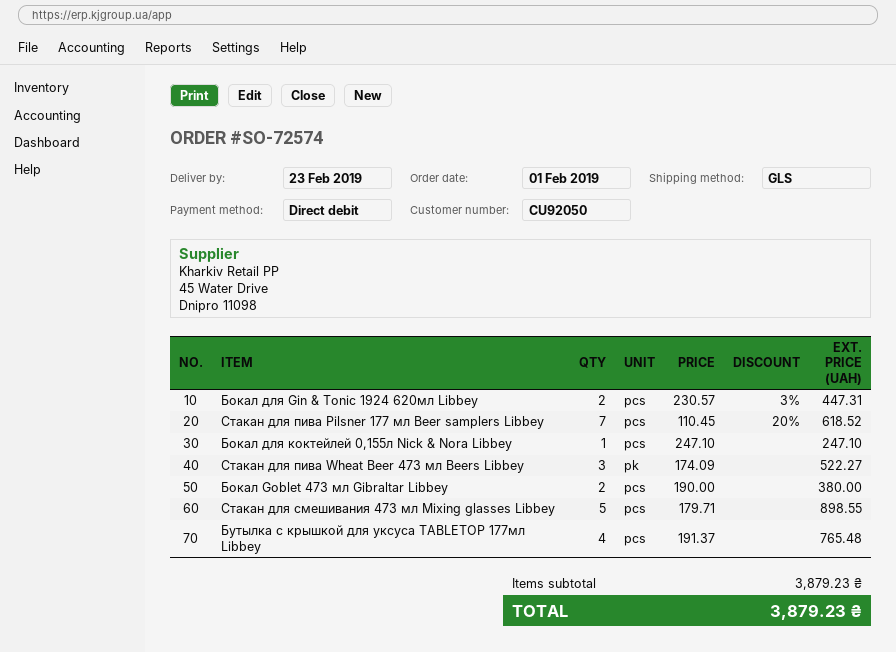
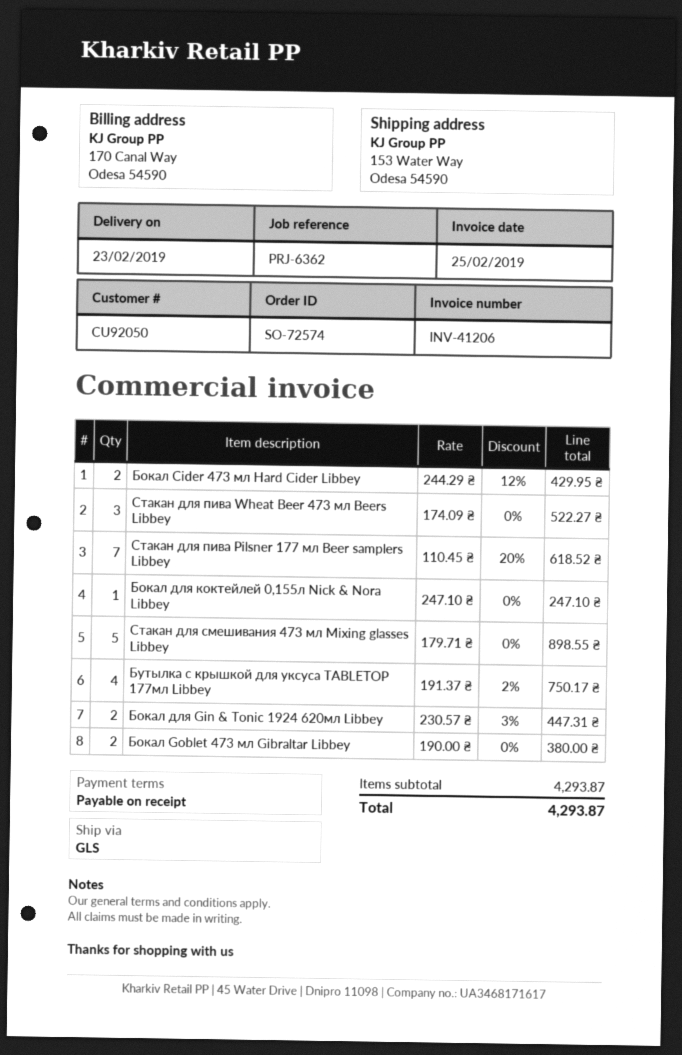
Бутылка с крышкой для уксуса TABLETOP 177мл Libbey: 4 x 191.37 = 765.48 -> 4 x 191.37 - 2% = 750.17
Бокал Cider 473 мл Hard Cider Libbey: none -> 2 x 244.29 - 12% = 429.95
subtotal: 3879.23 -> 4293.87
total: 3879.23 -> 4293.87

